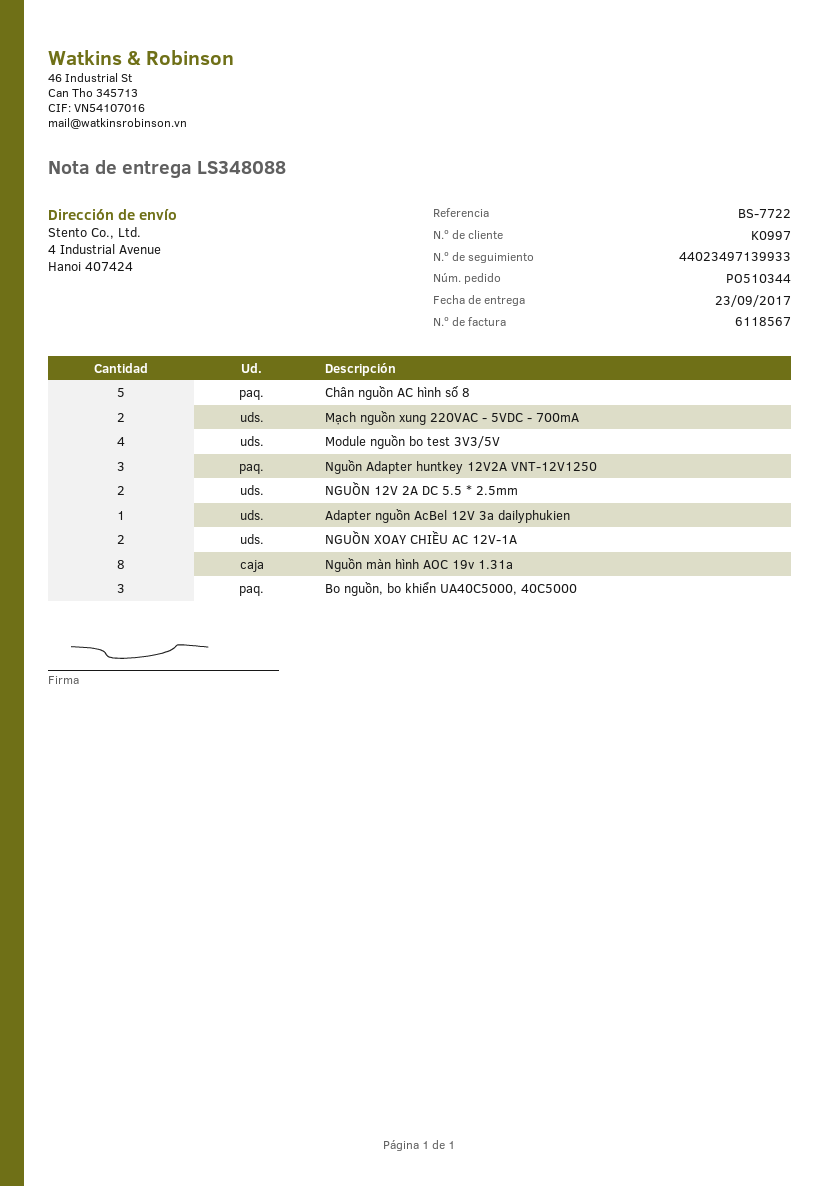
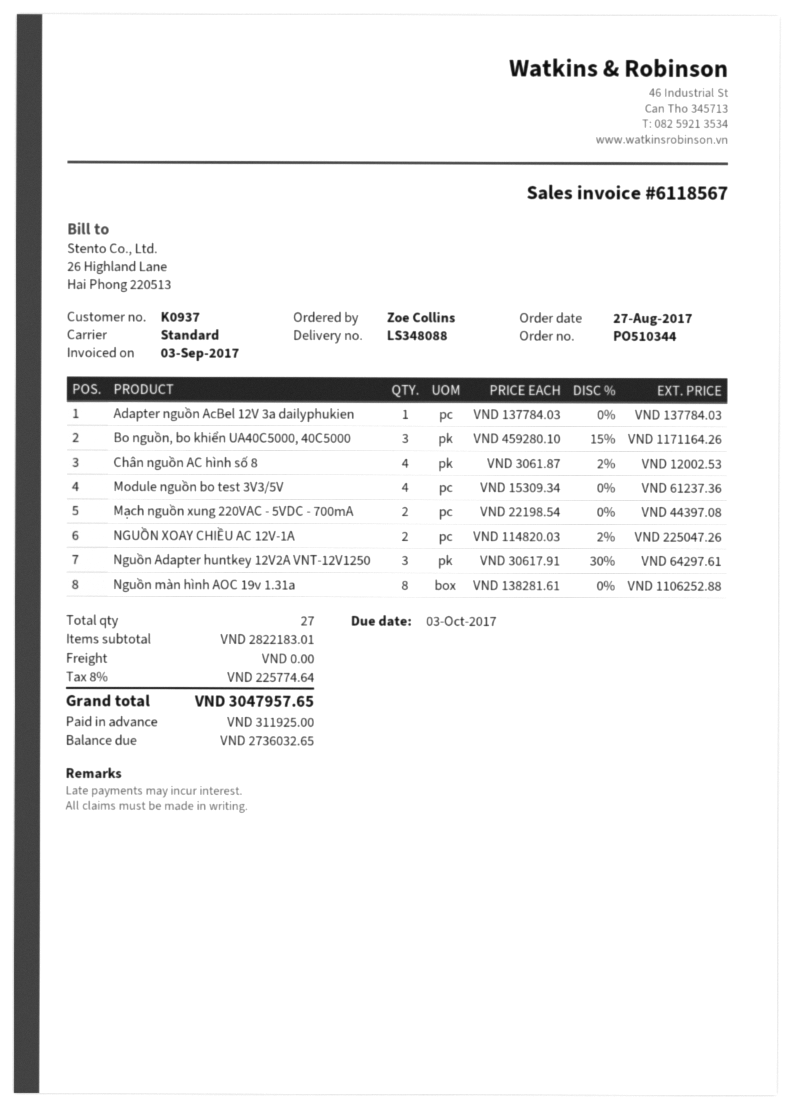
customer number: K0997 -> K0937
Chân nguồn AC hình số 8: 5 -> 4
NGUỒN 12V 2A DC 5.5 * 2.5mm: 2 -> none

